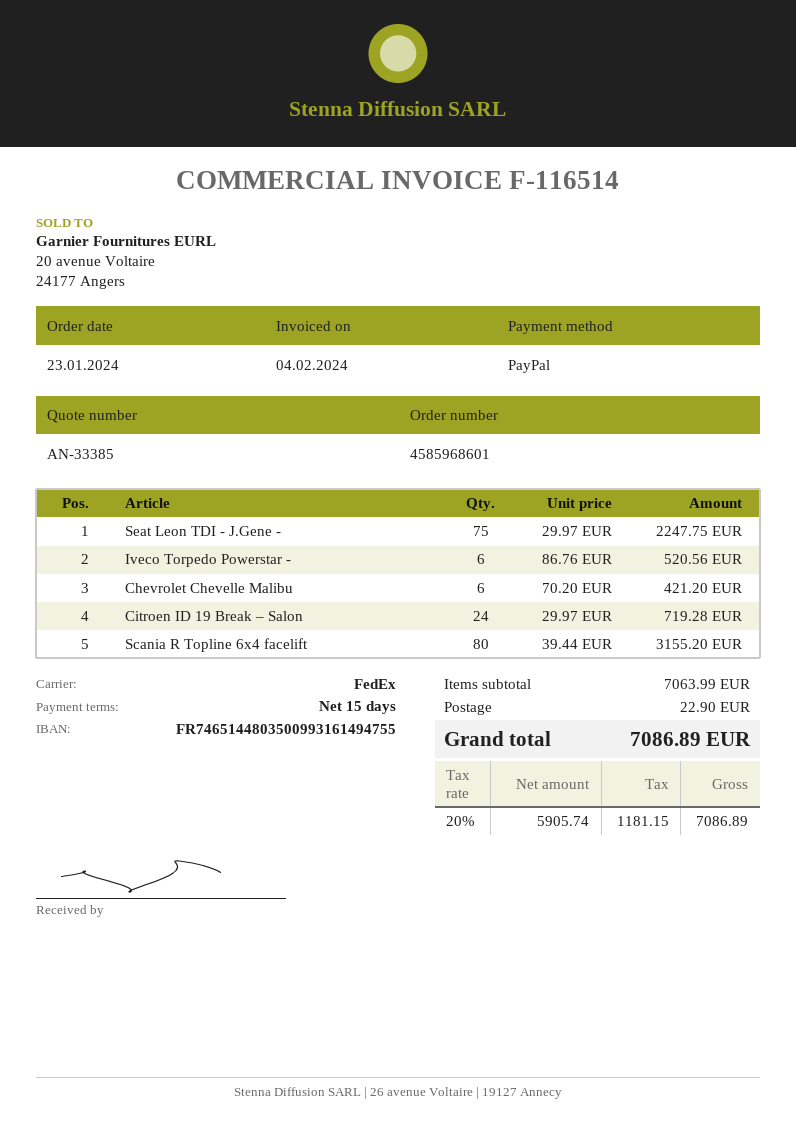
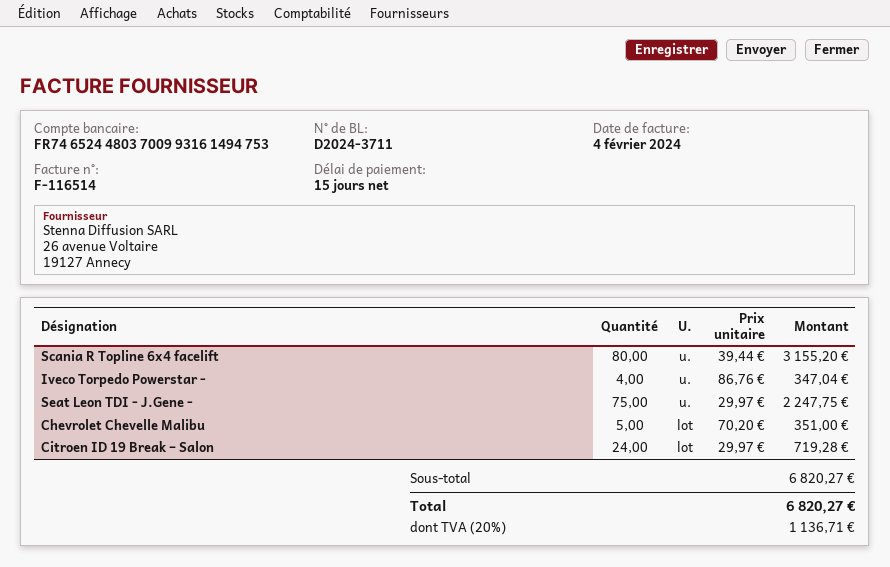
bank account: FR7465144803500993161494755 -> FR7465244803700993161494753
Iveco Torpedo Powerstar -: 6 x 86.76 = 520.56 -> 4 x 86.76 = 347.04
Chevrolet Chevelle Malibu: 6 x 70.20 = 421.20 -> 5 x 70.20 = 351.00
subtotal: 7063.99 -> 6820.27
shipping: 22.90 -> none
tax: 20% = 1181.15 -> 20% = 1136.71
total: 7086.89 -> 6820.27

